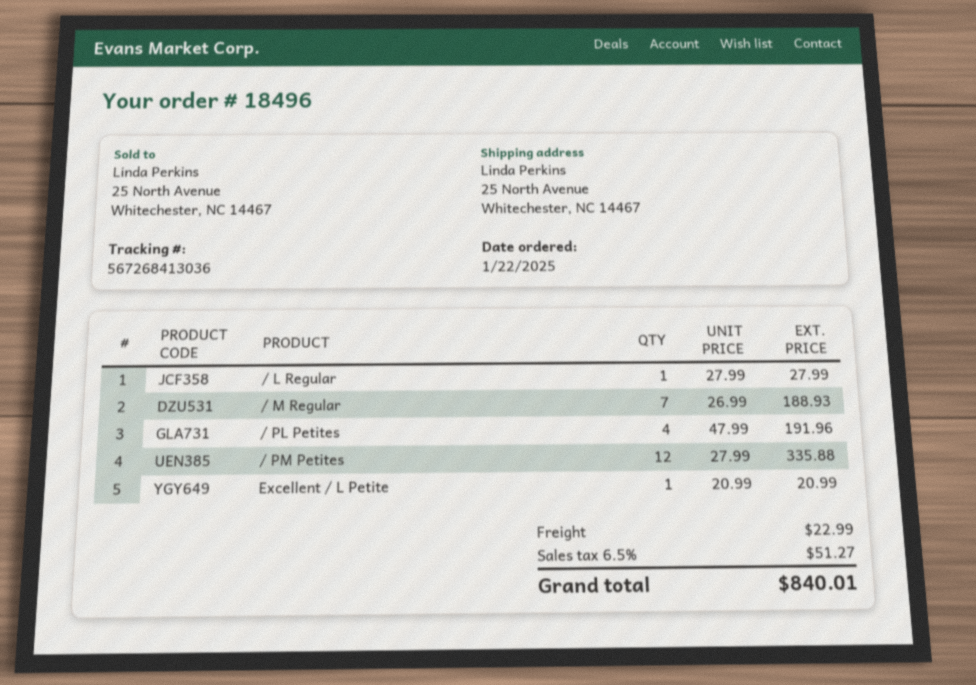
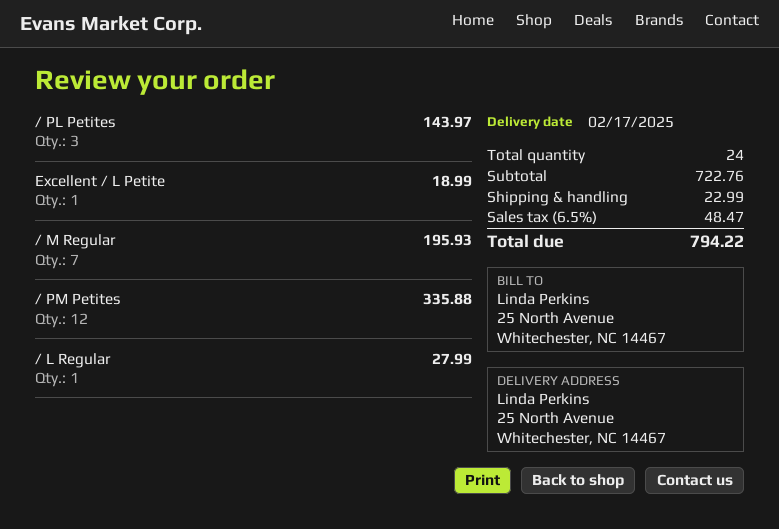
/ M Regular: 7 for 188.93 -> 7 for 195.93
/ PL Petites: 4 for 191.96 -> 3 for 143.97
Excellent / L Petite: 1 for 20.99 -> 1 for 18.99
tax: 6.5% = 51.27 -> 6.5% = 48.47
total: 840.01 -> 794.22

